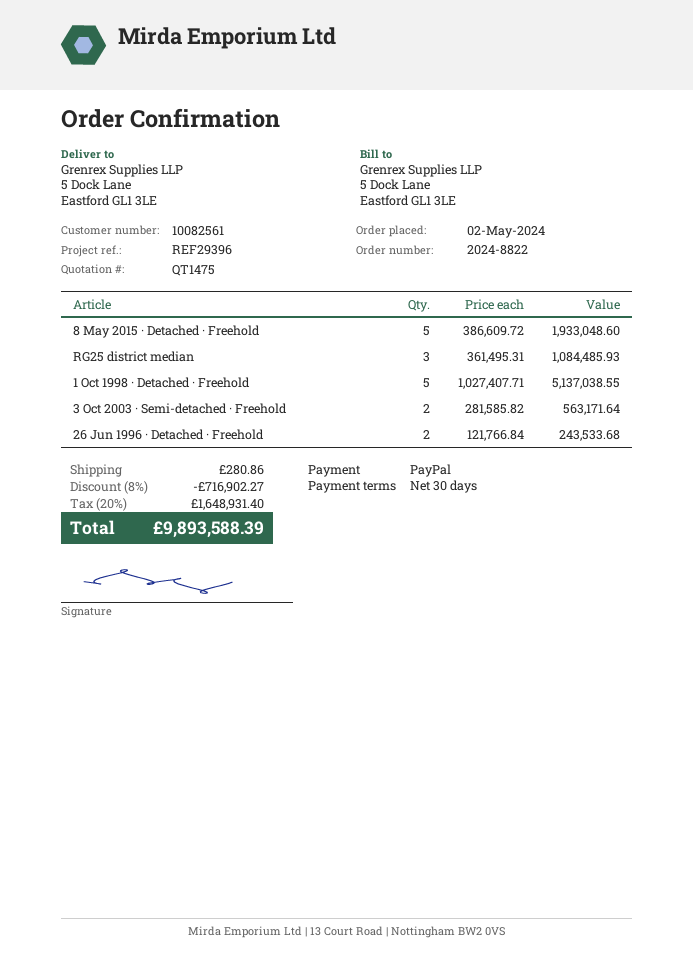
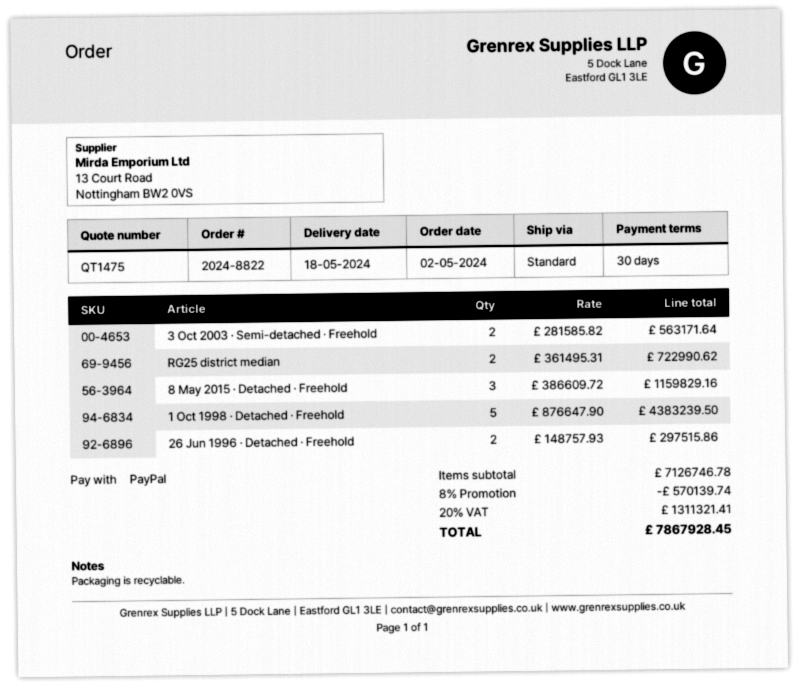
8 May 2015 · Detached · Freehold: 5 x 386609.72 = 1933048.60 -> 3 x 386609.72 = 1159829.16
RG25 district median: 3 x 361495.31 = 1084485.93 -> 2 x 361495.31 = 722990.62
1 Oct 1998 · Detached · Freehold: 5 x 1027407.71 = 5137038.55 -> 5 x 876647.90 = 4383239.50
26 Jun 1996 · Detached · Freehold: 2 x 121766.84 = 243533.68 -> 2 x 148757.93 = 297515.86
discount: 8% = 716902.27 -> 8% = 570139.74
shipping: 280.86 -> none
tax: 20% = 1648931.40 -> 20% = 1311321.41
total: 9893588.39 -> 7867928.45

